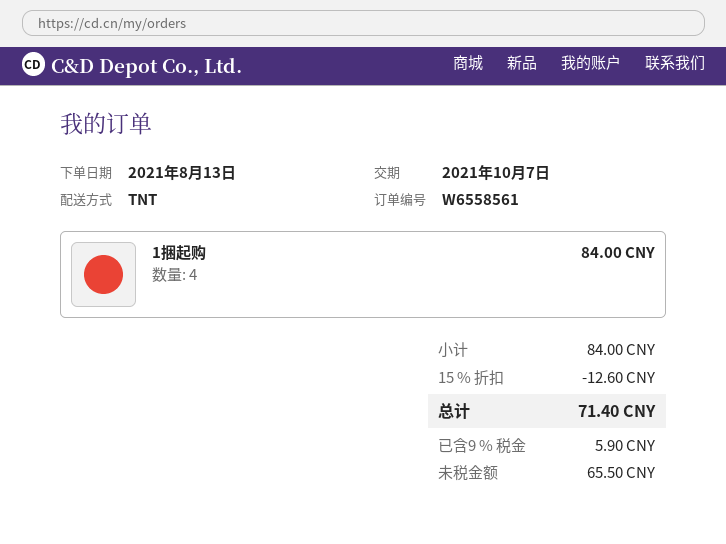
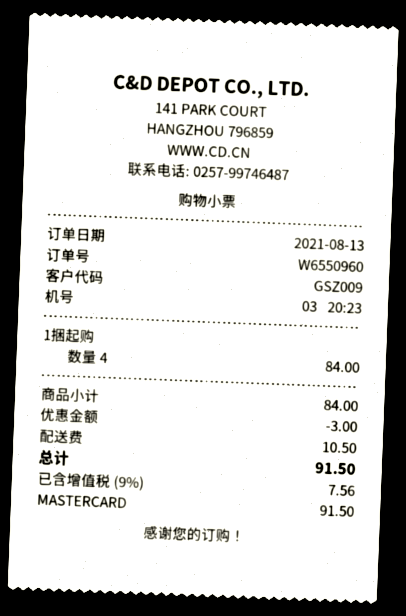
order number: W6558561 -> W6550960
discount: 12.60 -> 3.00
shipping: none -> 10.50
tax: 9% = 5.90 -> 9% = 7.56
total: 71.40 -> 91.50

